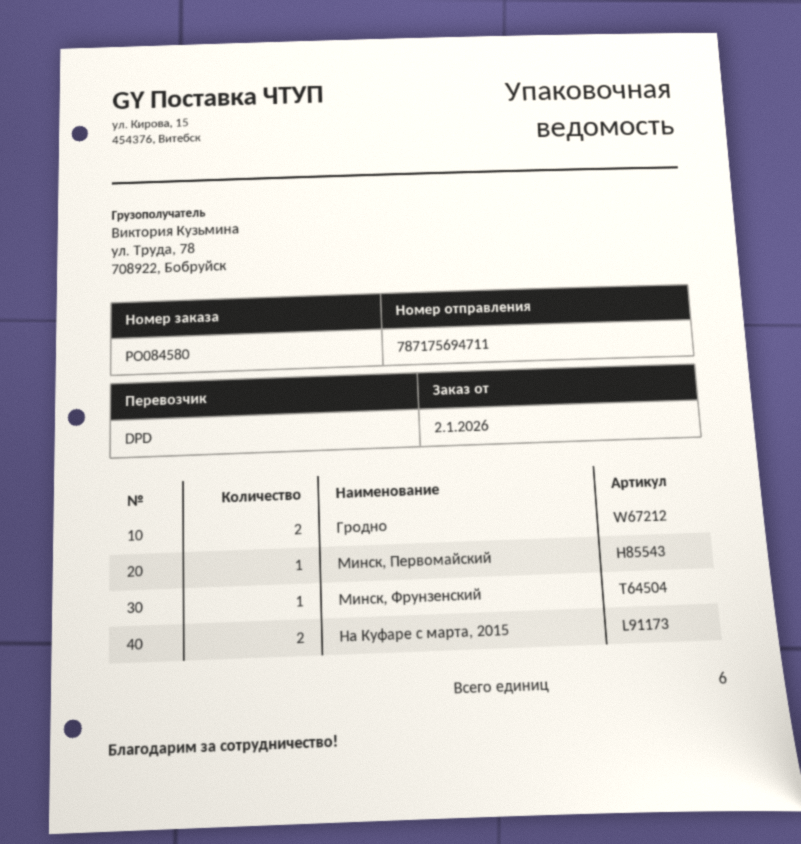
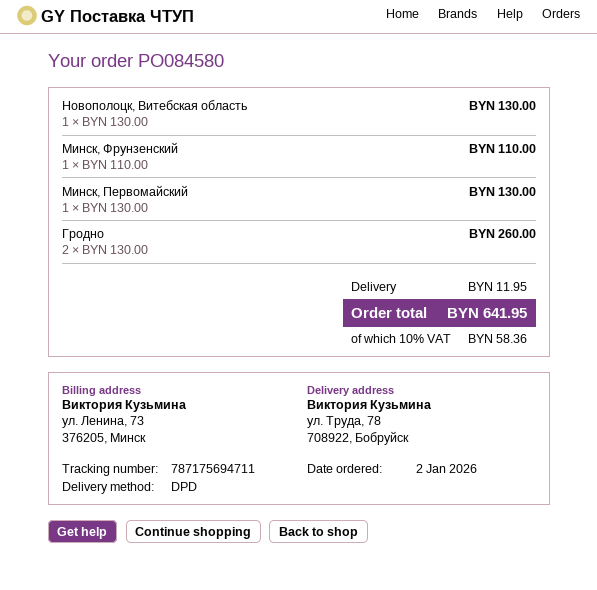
На Куфаре с марта, 2015: 2 -> none
Новополоцк, Витебская область: none -> 1

